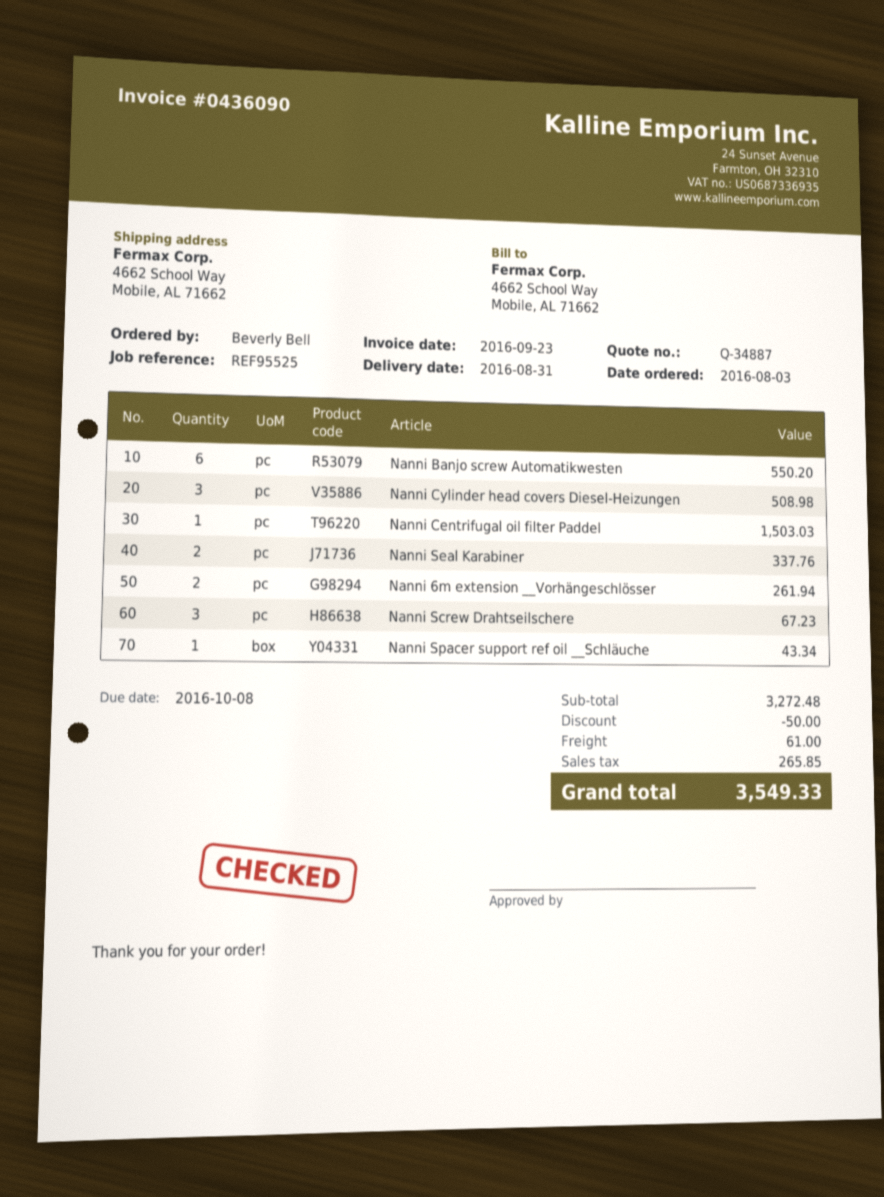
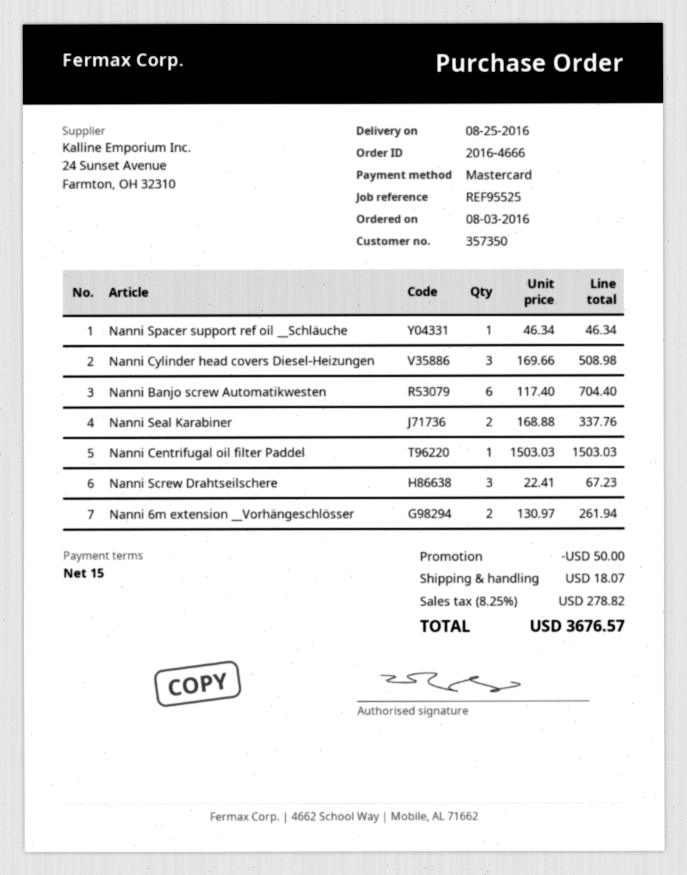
delivery date: 2016-08-31 -> 2016-08-25
Nanni Banjo screw Automatikwesten: 6 for 550.20 -> 6 for 704.40
Nanni Spacer support ref oil __Schläuche: 1 for 43.34 -> 1 for 46.34
shipping: 61.00 -> 18.07
tax: 265.85 -> 278.82
total: 3549.33 -> 3676.57

